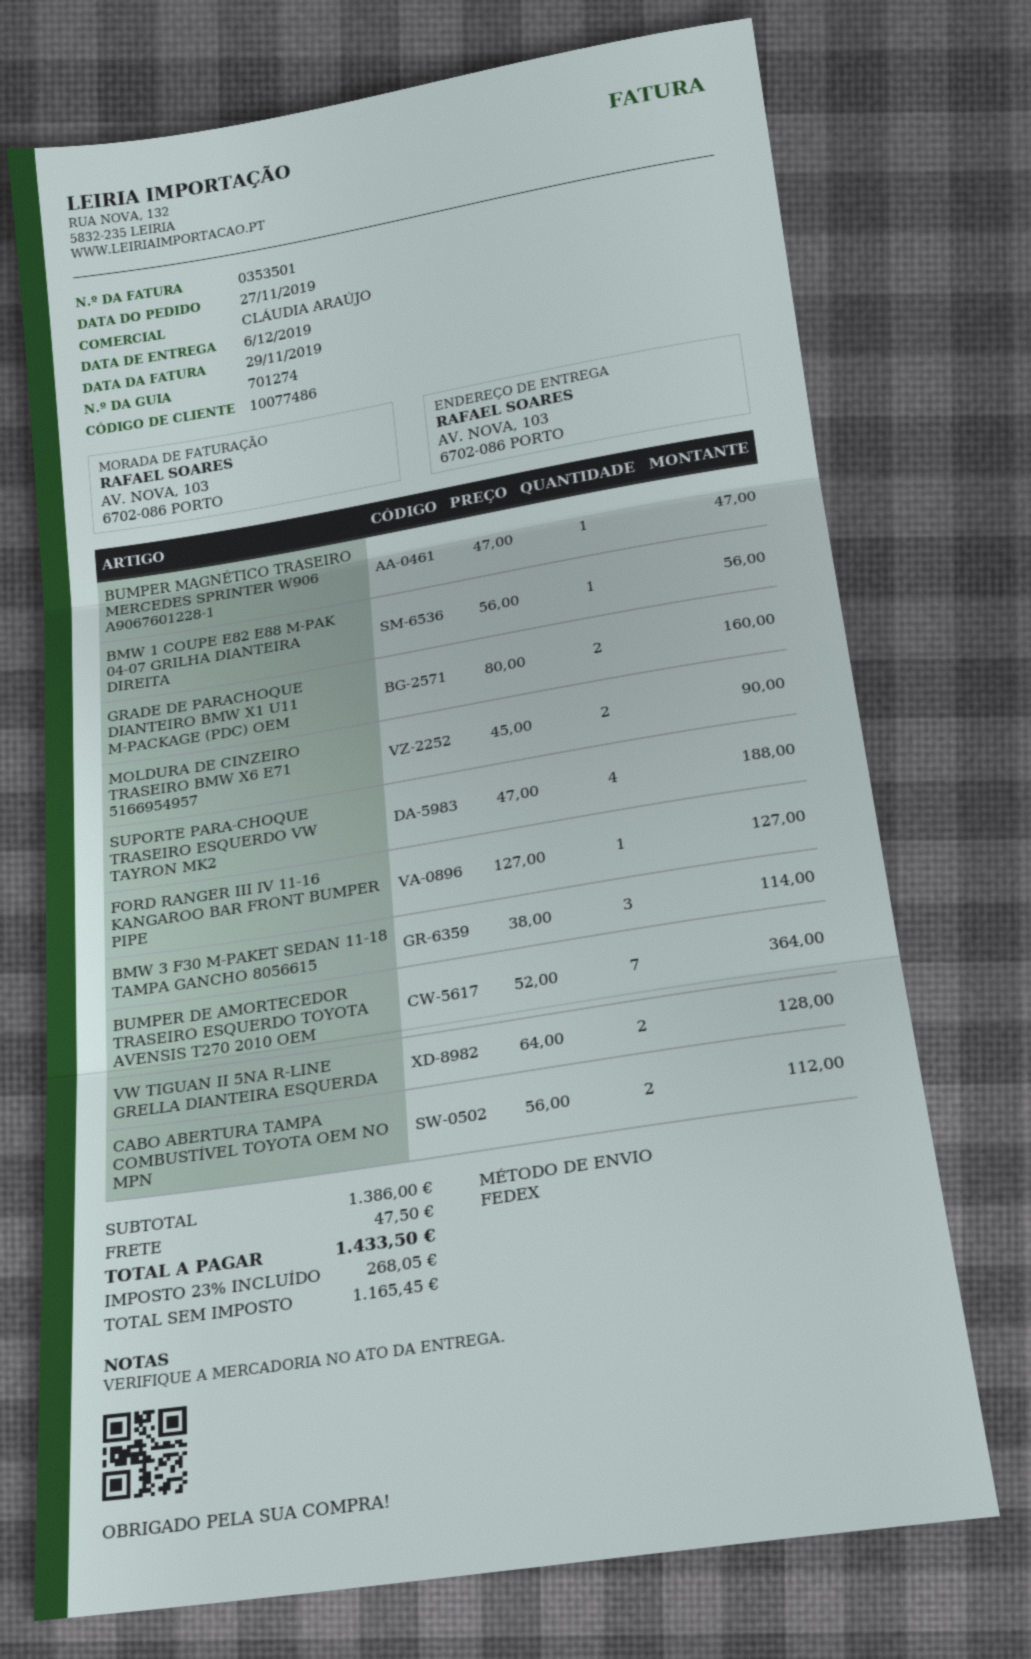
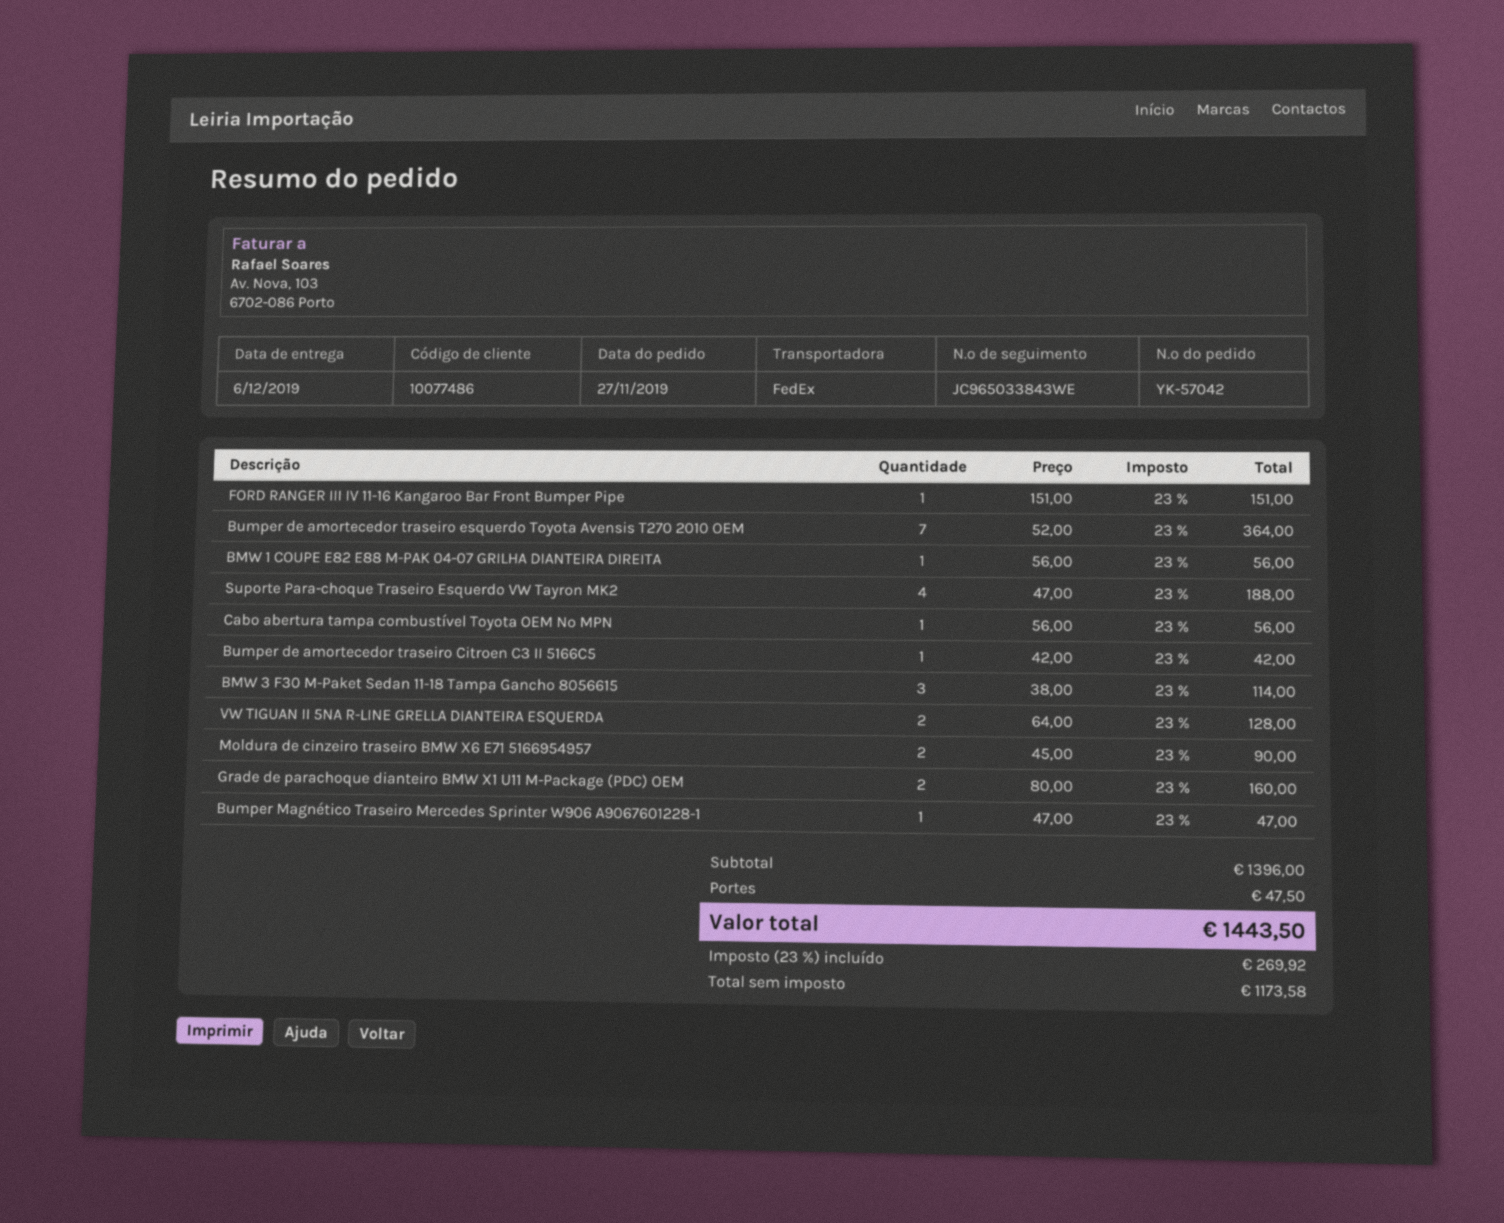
FORD RANGER III IV 11-16 KANGAROO BAR FRONT BUMPER PIPE: 1 x 127.00 = 127.00 -> 1 x 151.00 = 151.00
CABO ABERTURA TAMPA COMBUSTÍVEL TOYOTA OEM NO MPN: 2 x 56.00 = 112.00 -> 1 x 56.00 = 56.00
Bumper de amortecedor traseiro Citroen C3 II 5166C5: none -> 1 x 42.00 = 42.00
subtotal: 1386.00 -> 1396.00
net: 1165.45 -> 1173.58
tax: 23% = 268.05 -> 23% = 269.92
total: 1433.50 -> 1443.50

